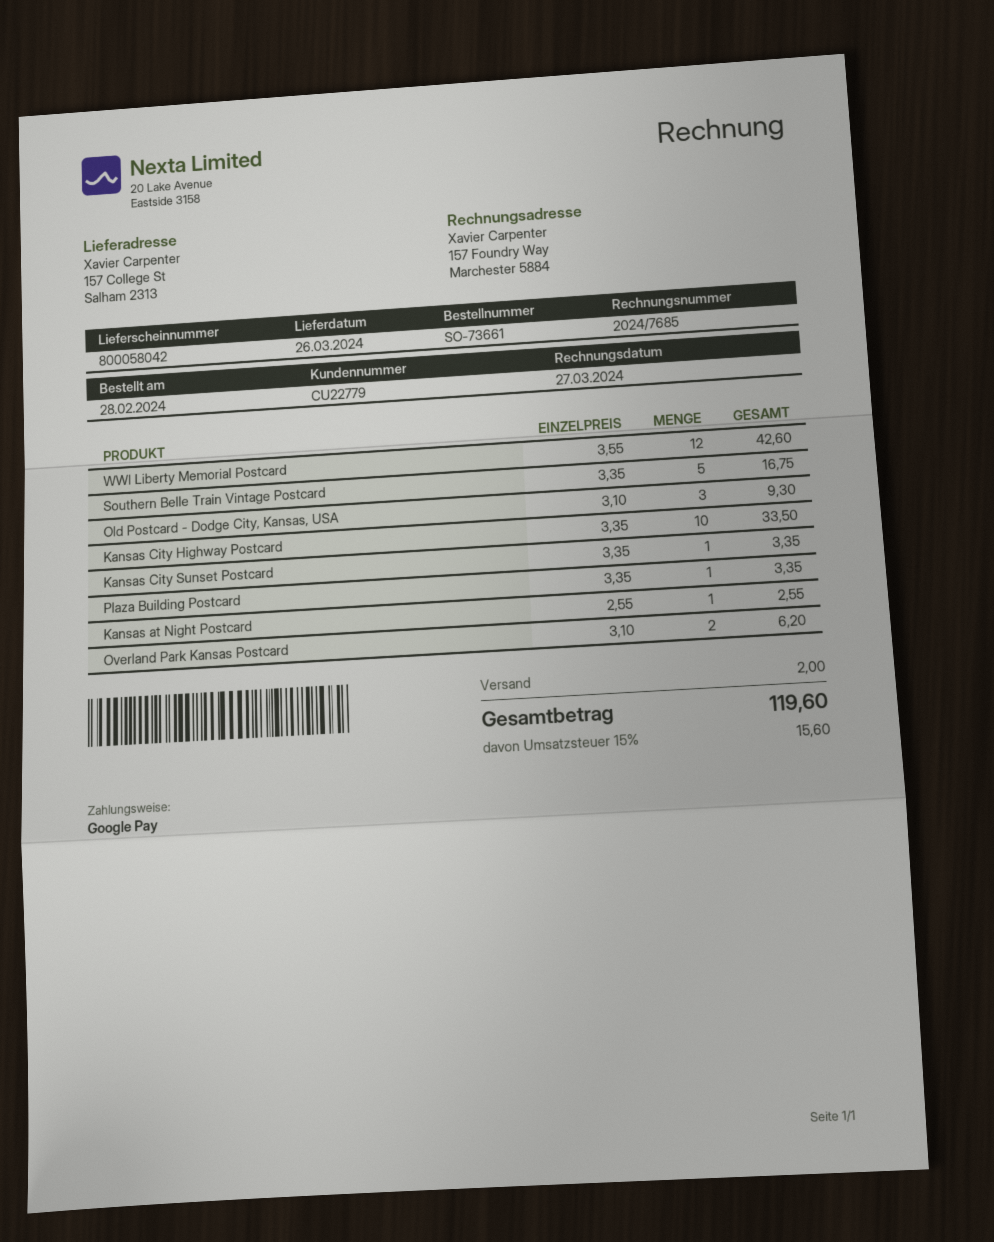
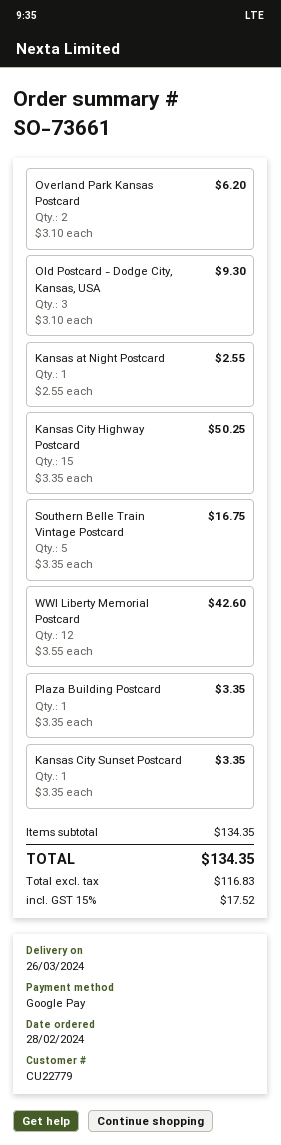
Kansas City Highway Postcard: 10 x 3.35 = 33.50 -> 15 x 3.35 = 50.25
shipping: 2.00 -> none
tax: 15% = 15.60 -> 15% = 17.52
total: 119.60 -> 134.35

